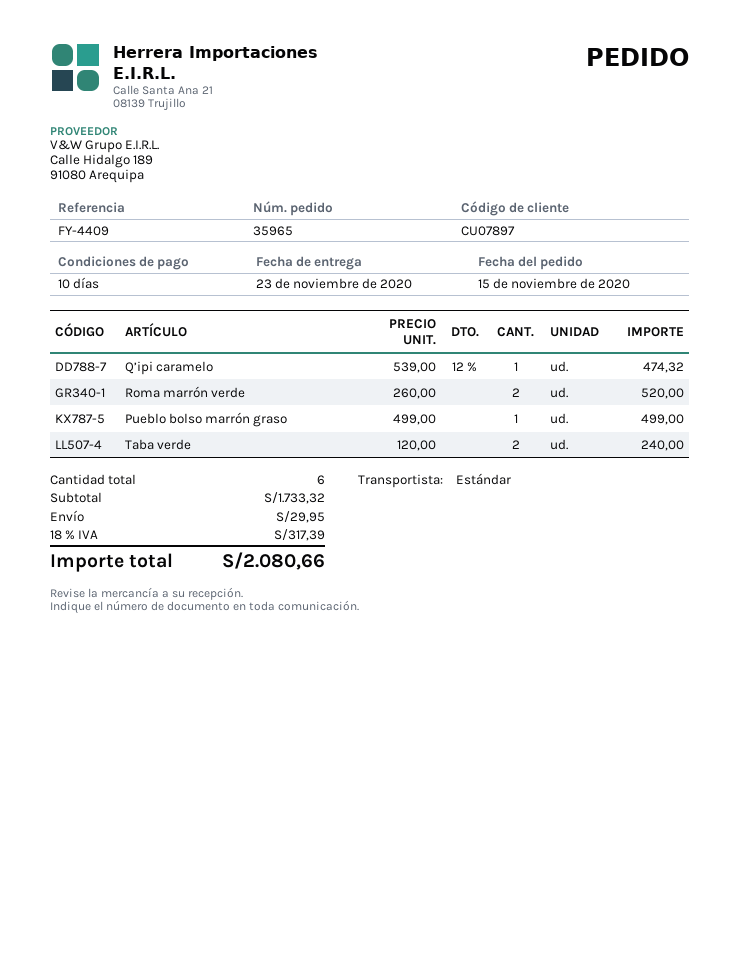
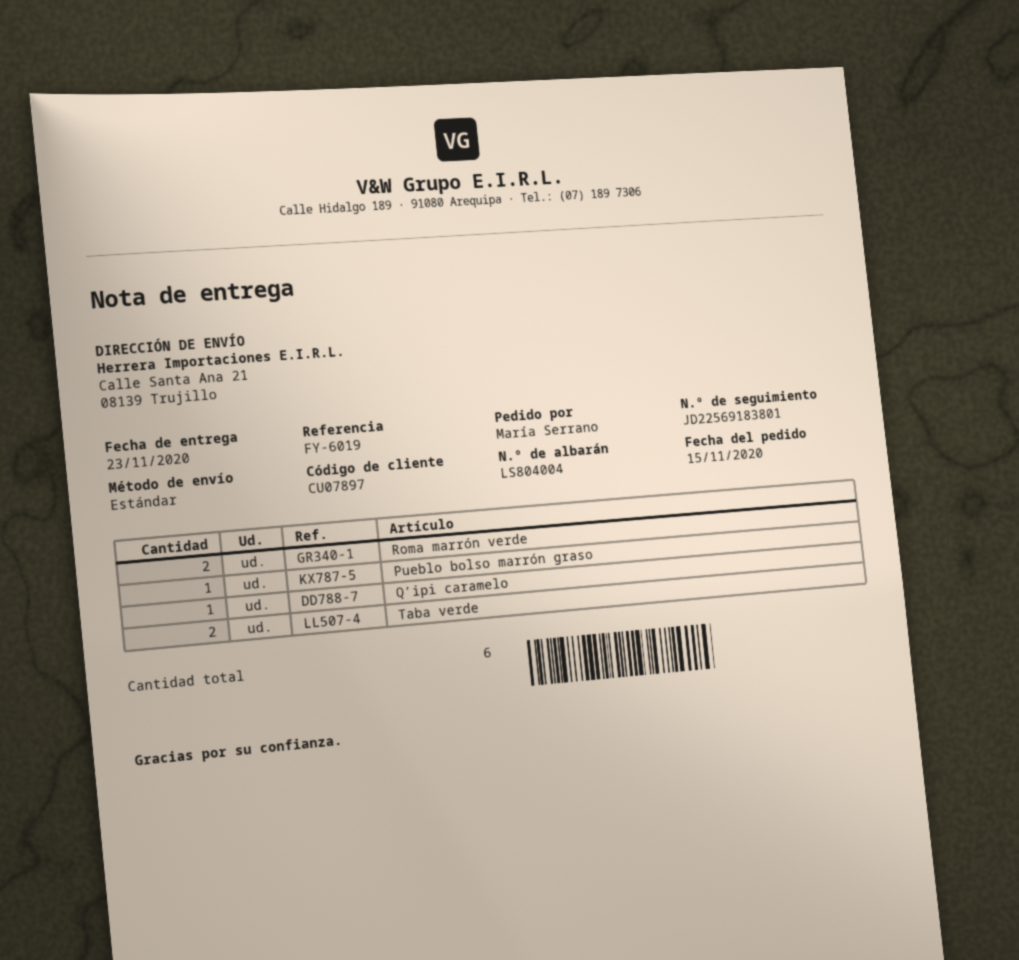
reference: FY-4409 -> FY-6019

